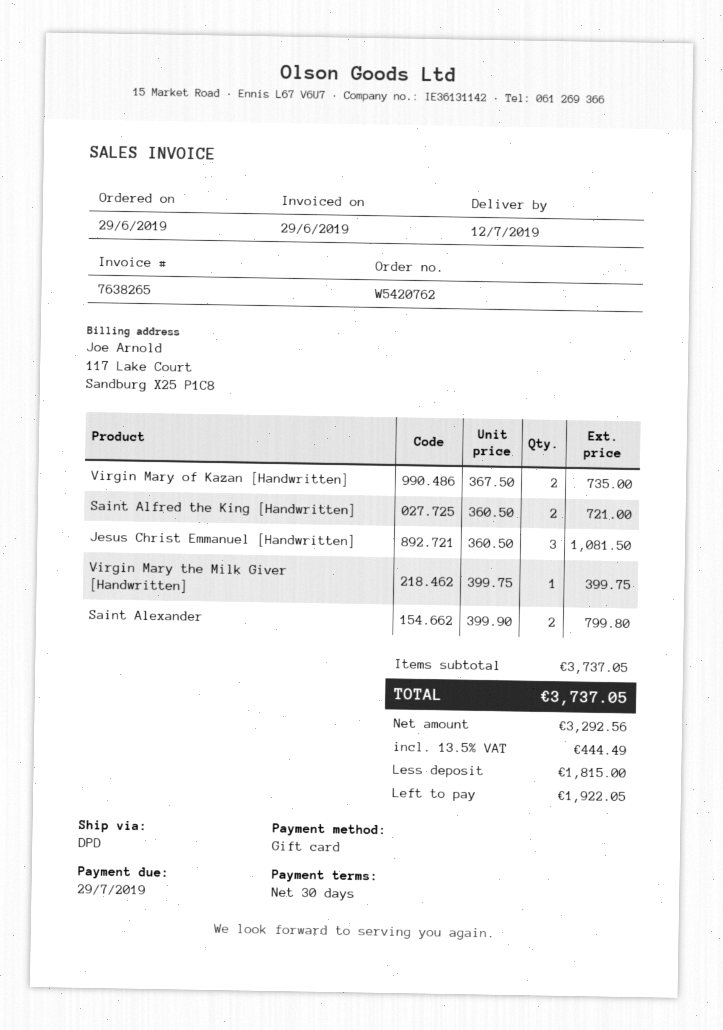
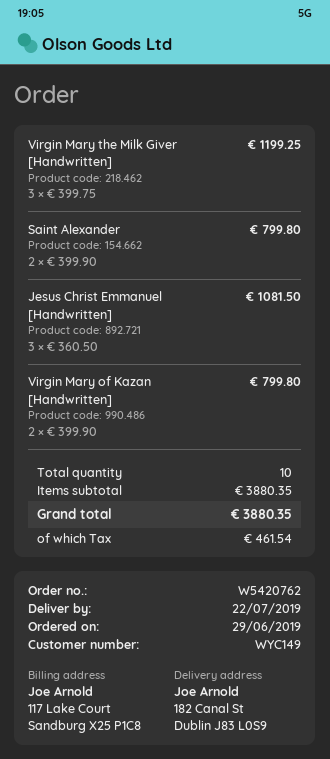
delivery date: 2019-07-12 -> 2019-07-22
Virgin Mary of Kazan [Handwritten]: 2 x 367.50 = 735.00 -> 2 x 399.90 = 799.80
Saint Alfred the King [Handwritten]: 2 x 360.50 = 721.00 -> none
Virgin Mary the Milk Giver [Handwritten]: 1 x 399.75 = 399.75 -> 3 x 399.75 = 1199.25
subtotal: 3737.05 -> 3880.35
tax: 444.49 -> 461.54
total: 3737.05 -> 3880.35

